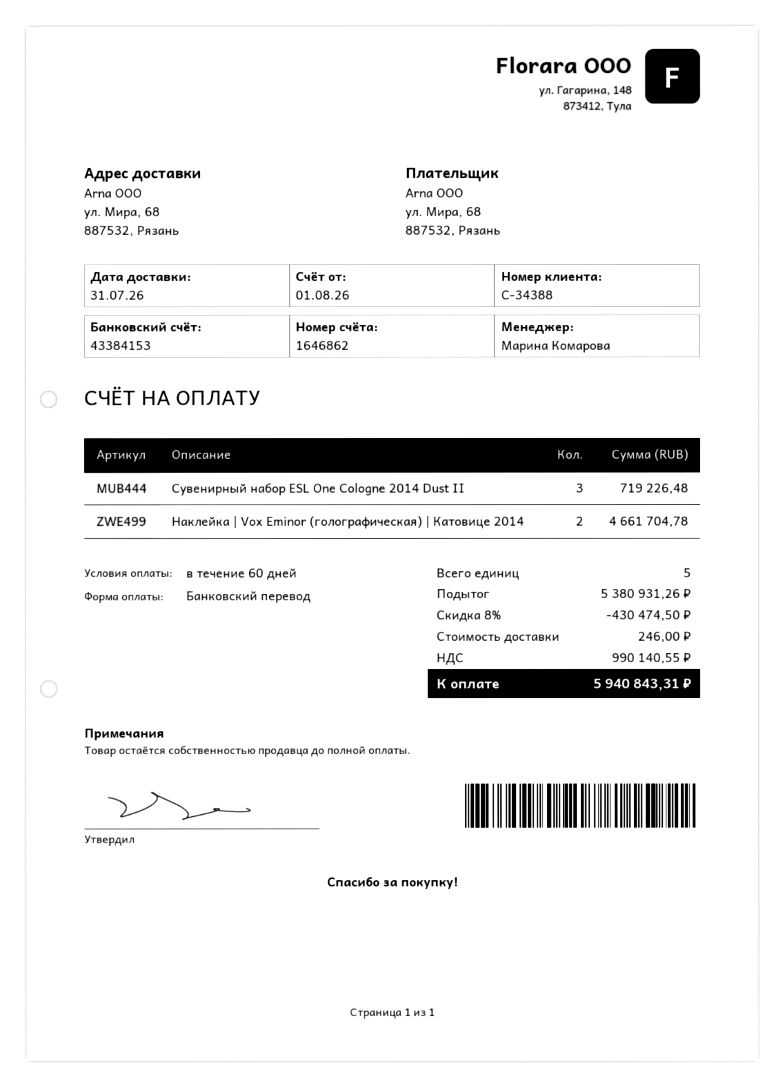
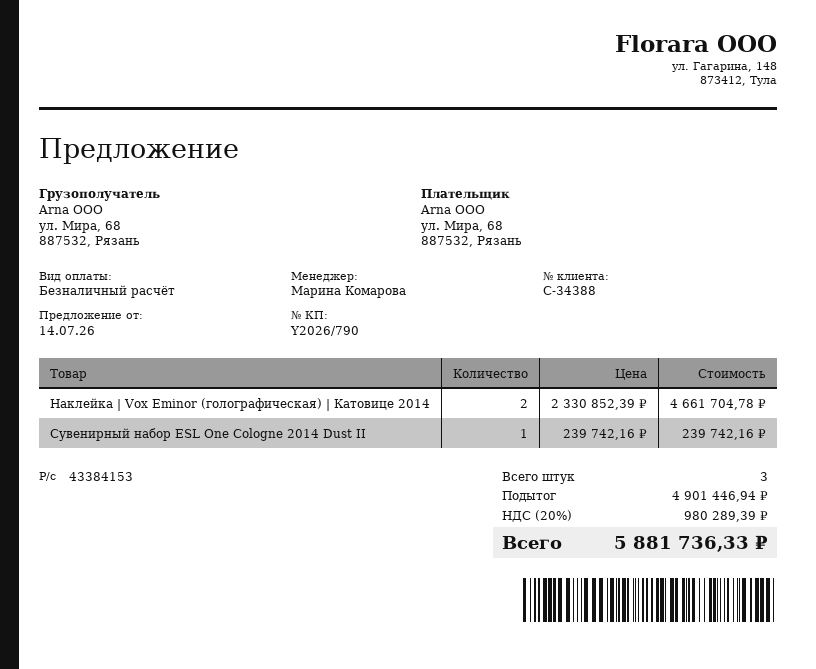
Сувенирный набор ESL One Cologne 2014 Dust II: 3 for 719226.48 -> 1 for 239742.16
total quantity: 5 -> 3
subtotal: 5380931.26 -> 4901446.94
discount: 8% = 430474.50 -> none
shipping: 246.00 -> none
tax: 990140.55 -> 980289.39
total: 5940843.31 -> 5881736.33

